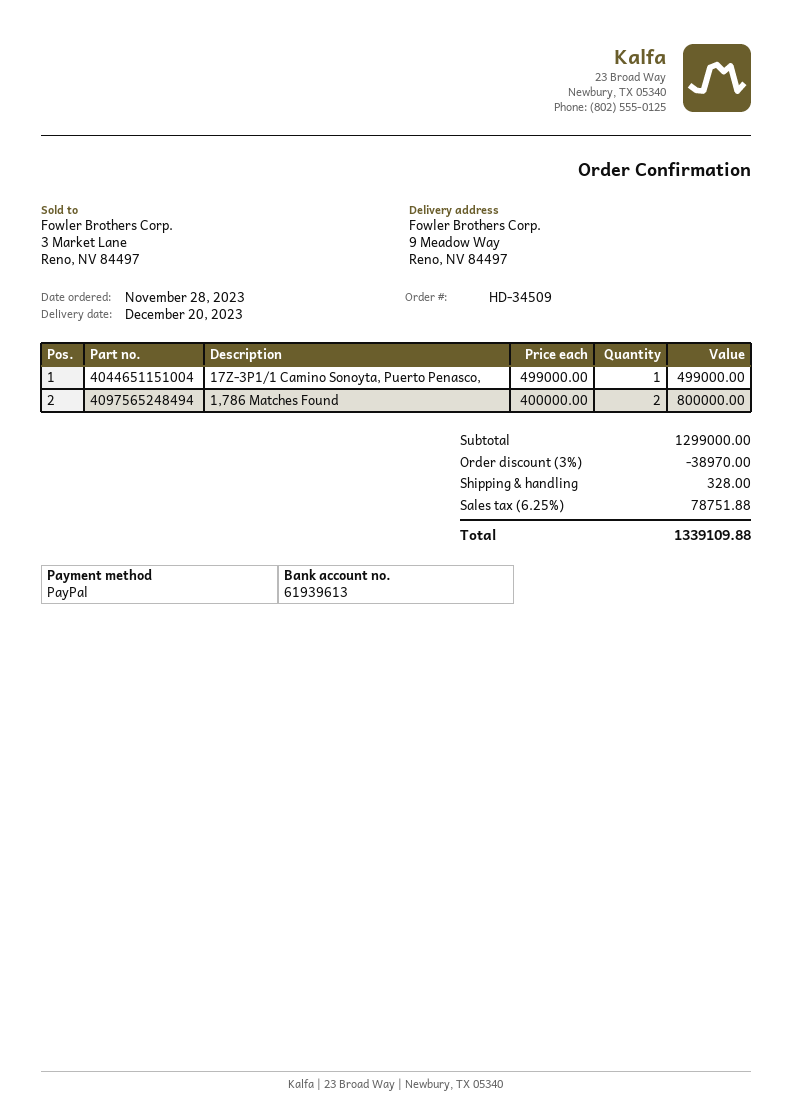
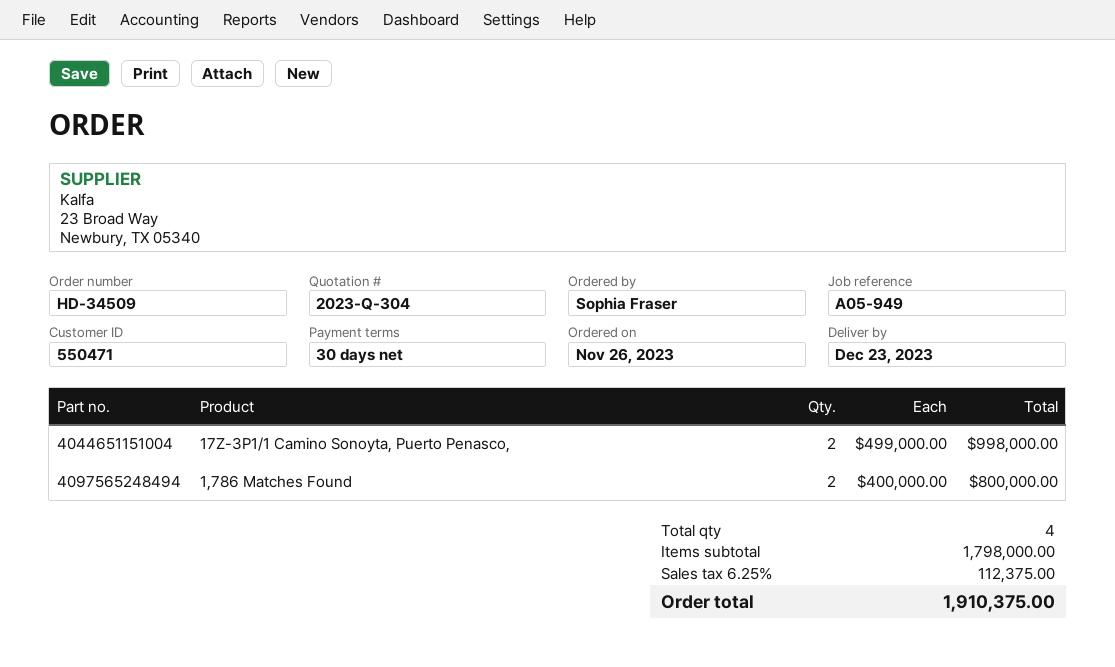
order date: 2023-11-28 -> 2023-11-26
delivery date: 2023-12-20 -> 2023-12-23
17Z-3P1/1 Camino Sonoyta, Puerto Penasco,: 1 x 499000.00 = 499000.00 -> 2 x 499000.00 = 998000.00
subtotal: 1299000.00 -> 1798000.00
discount: 3% = 38970.00 -> none
shipping: 328.00 -> none
tax: 6.25% = 78751.88 -> 6.25% = 112375.00
total: 1339109.88 -> 1910375.00

